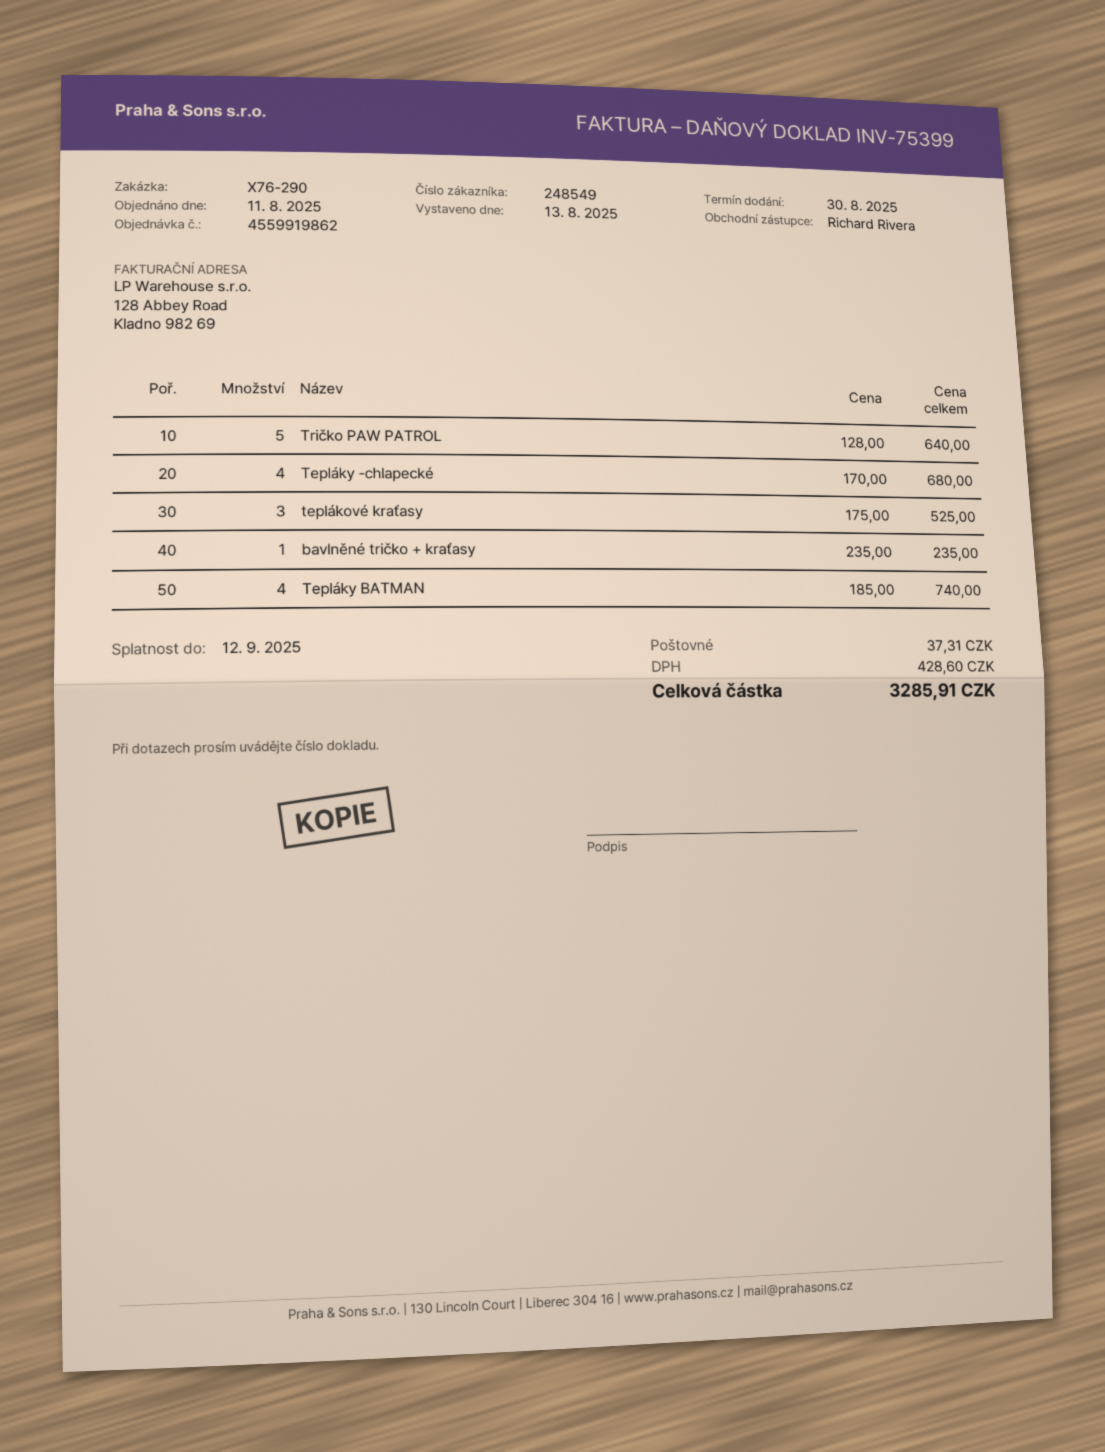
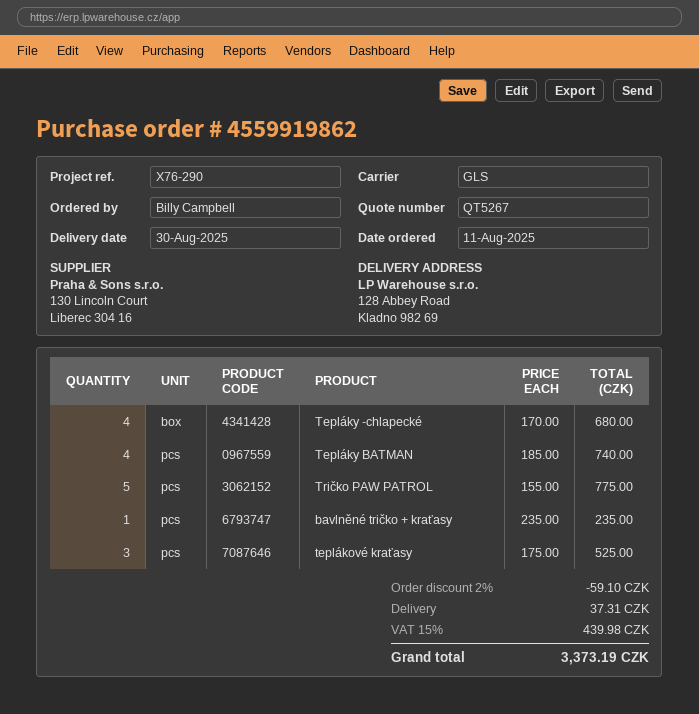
Tričko PAW PATROL: 5 x 128.00 = 640.00 -> 5 x 155.00 = 775.00
discount: none -> 2% = 59.10
tax: 428.60 -> 439.98
total: 3285.91 -> 3373.19

